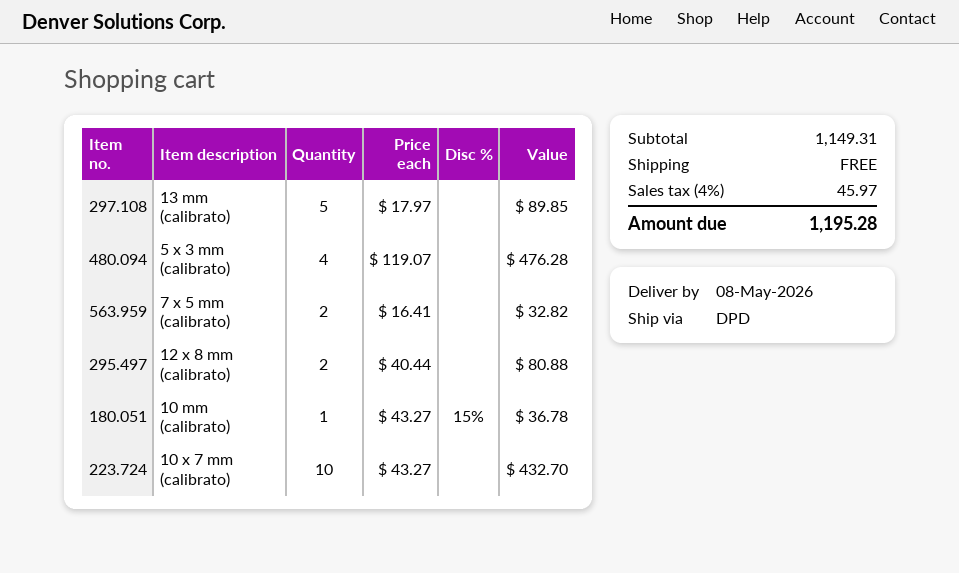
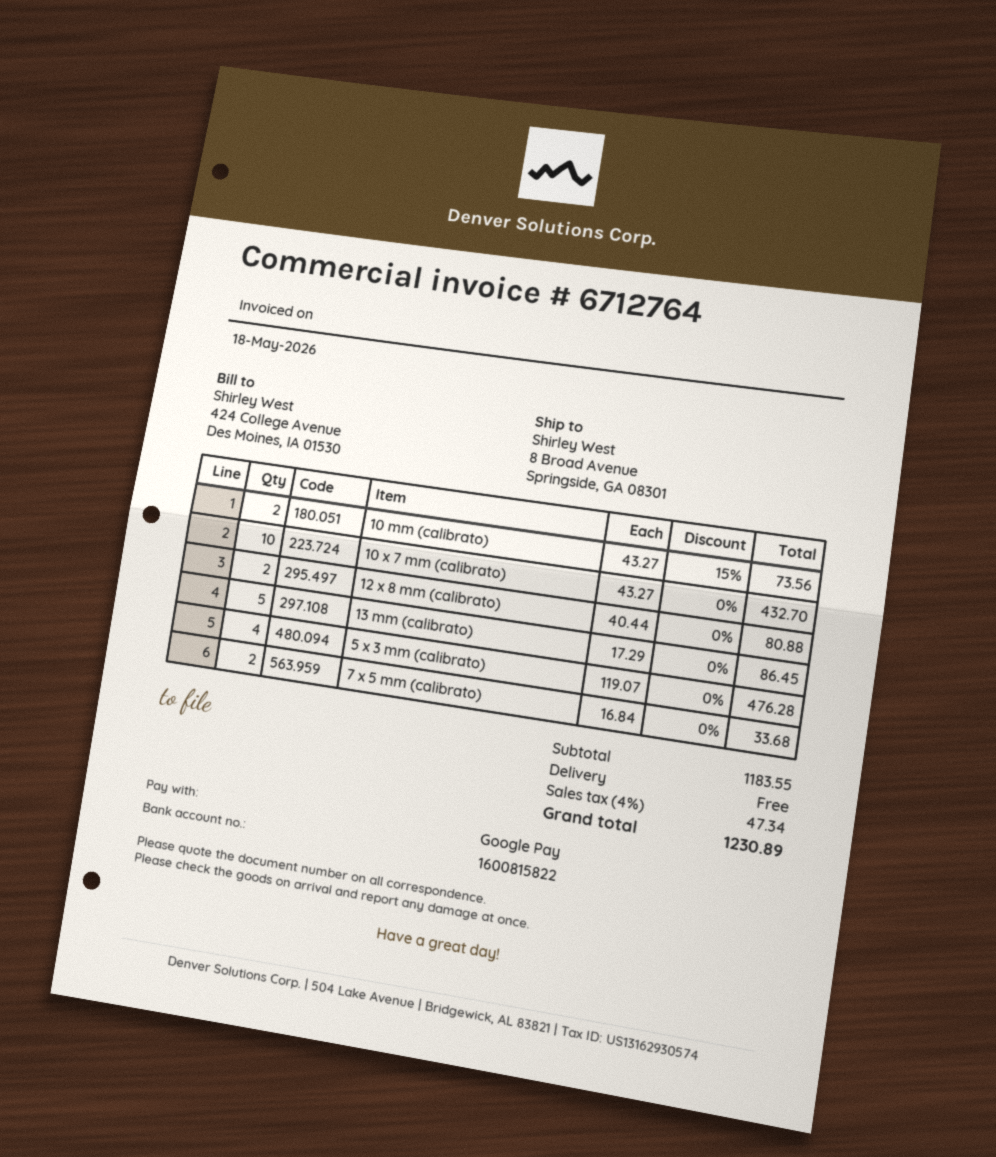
13 mm (calibrato): 5 x 17.97 = 89.85 -> 5 x 17.29 = 86.45
7 x 5 mm (calibrato): 2 x 16.41 = 32.82 -> 2 x 16.84 = 33.68
10 mm (calibrato): 1 x 43.27 - 15% = 36.78 -> 2 x 43.27 - 15% = 73.56
subtotal: 1149.31 -> 1183.55
tax: 4% = 45.97 -> 4% = 47.34
total: 1195.28 -> 1230.89

